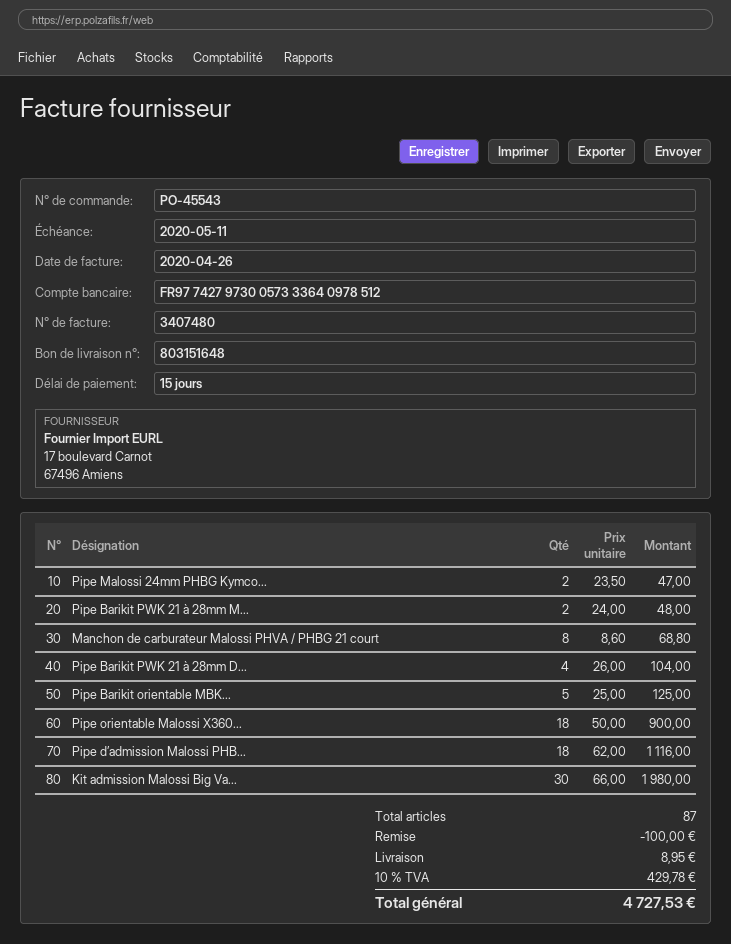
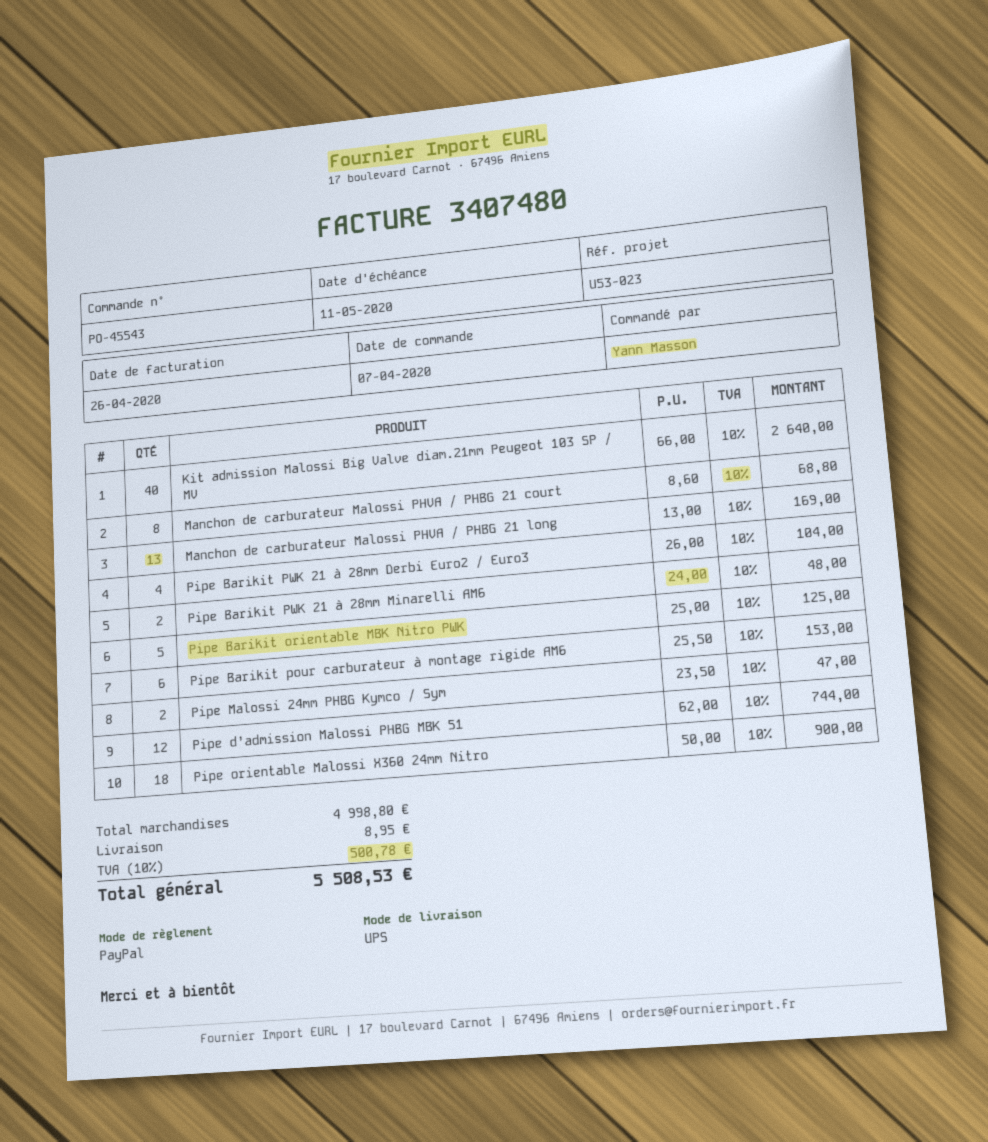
Pipe d’admission Malossi PHB...: 18 x 62.00 = 1116.00 -> 12 x 62.00 = 744.00
Kit admission Malossi Big Va...: 30 x 66.00 = 1980.00 -> 40 x 66.00 = 2640.00
Manchon de carburateur Malossi PHVA / PHBG 21 long: none -> 13 x 13.00 = 169.00
Pipe Barikit pour carburateur à montage rigide AM6: none -> 6 x 25.50 = 153.00
discount: 100.00 -> none
tax: 10% = 429.78 -> 10% = 500.78
total: 4727.53 -> 5508.53

